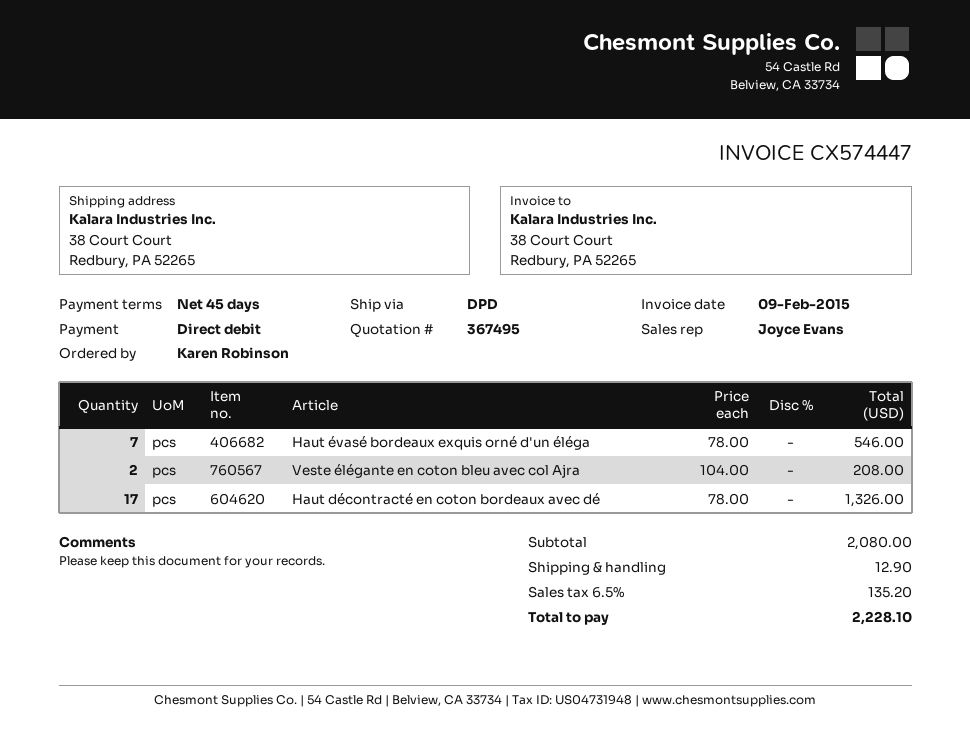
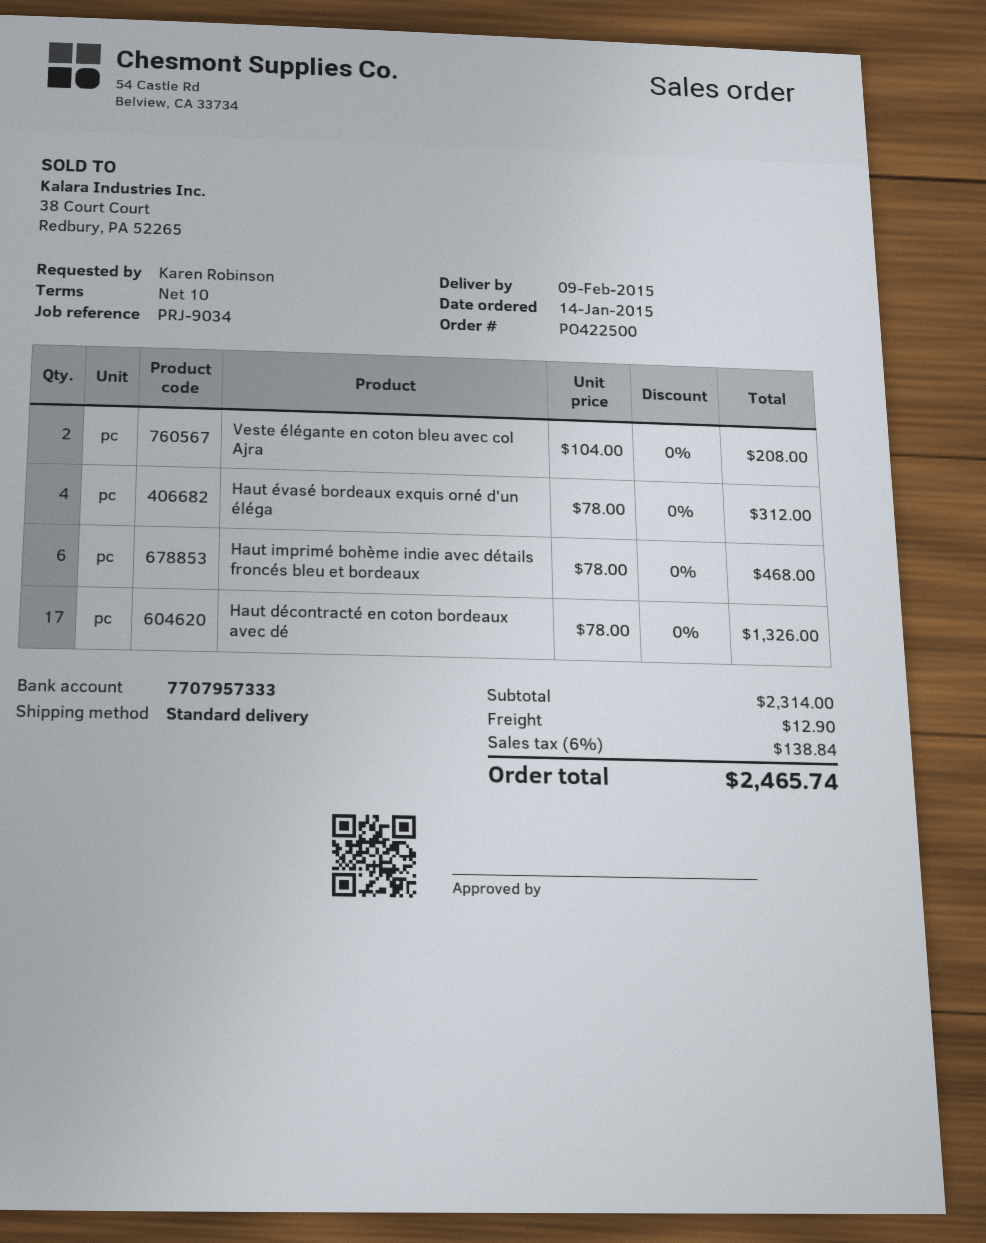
payment terms: 45 days -> 10 days
shipping method: DPD -> standard
Haut évasé bordeaux exquis orné d'un éléga: 7 x 78.00 = 546.00 -> 4 x 78.00 = 312.00
Haut imprimé bohème indie avec détails froncés bleu et bordeaux: none -> 6 x 78.00 = 468.00
subtotal: 2080.00 -> 2314.00
tax: 6.5% = 135.20 -> 6% = 138.84
total: 2228.10 -> 2465.74

